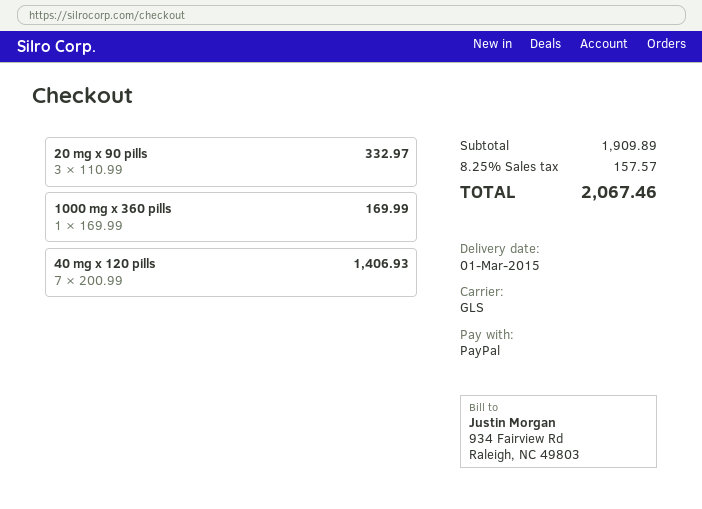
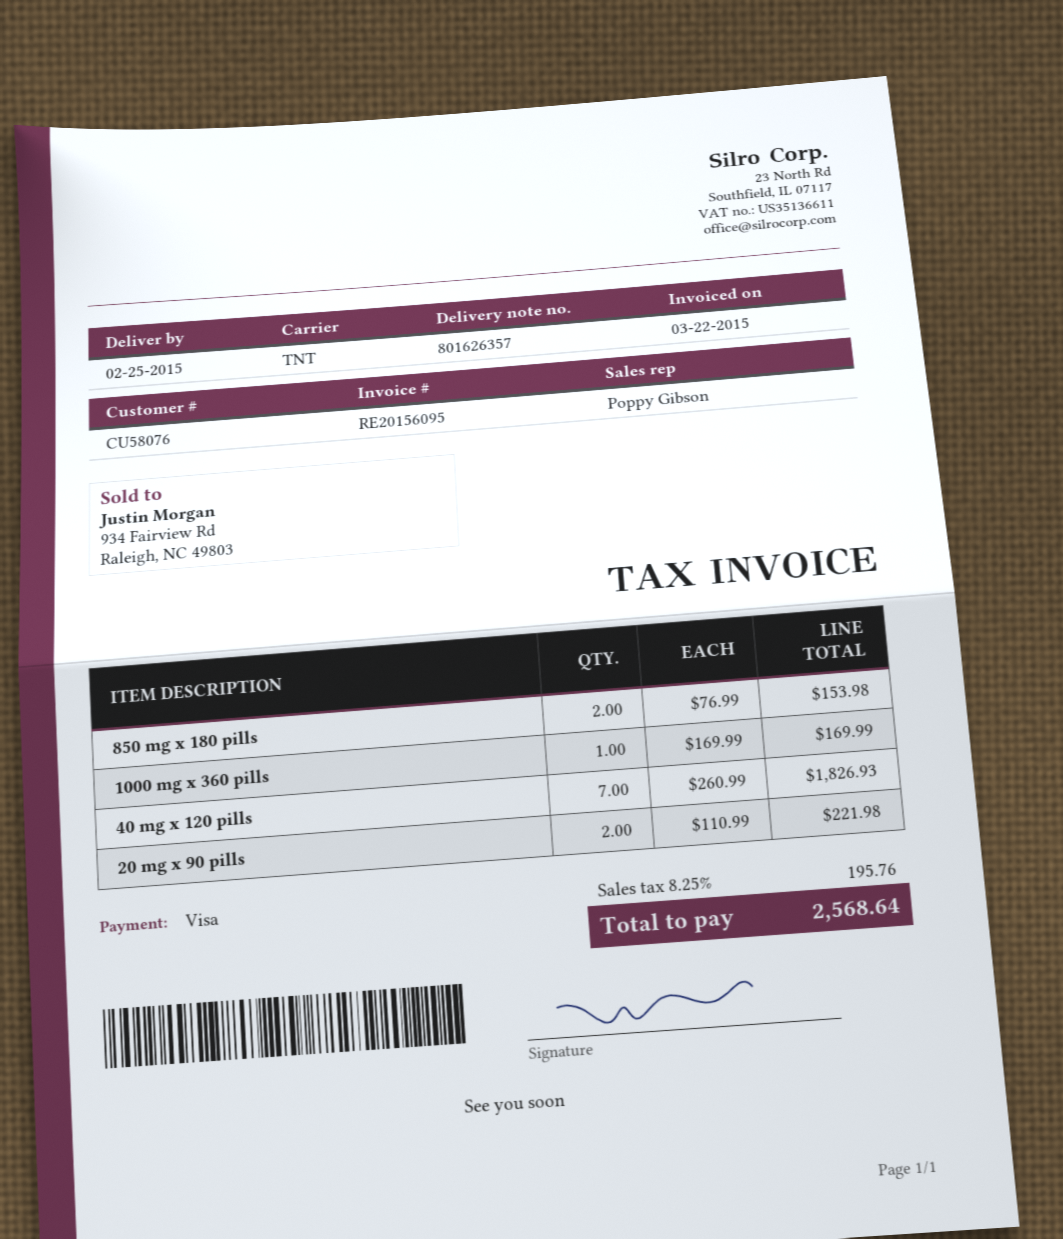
delivery date: 2015-03-01 -> 2015-02-25
payment method: PayPal -> Visa
shipping method: GLS -> TNT
20 mg x 90 pills: 3 x 110.99 = 332.97 -> 2 x 110.99 = 221.98
40 mg x 120 pills: 7 x 200.99 = 1406.93 -> 7 x 260.99 = 1826.93
850 mg x 180 pills: none -> 2 x 76.99 = 153.98
tax: 8.25% = 157.57 -> 8.25% = 195.76
total: 2067.46 -> 2568.64

